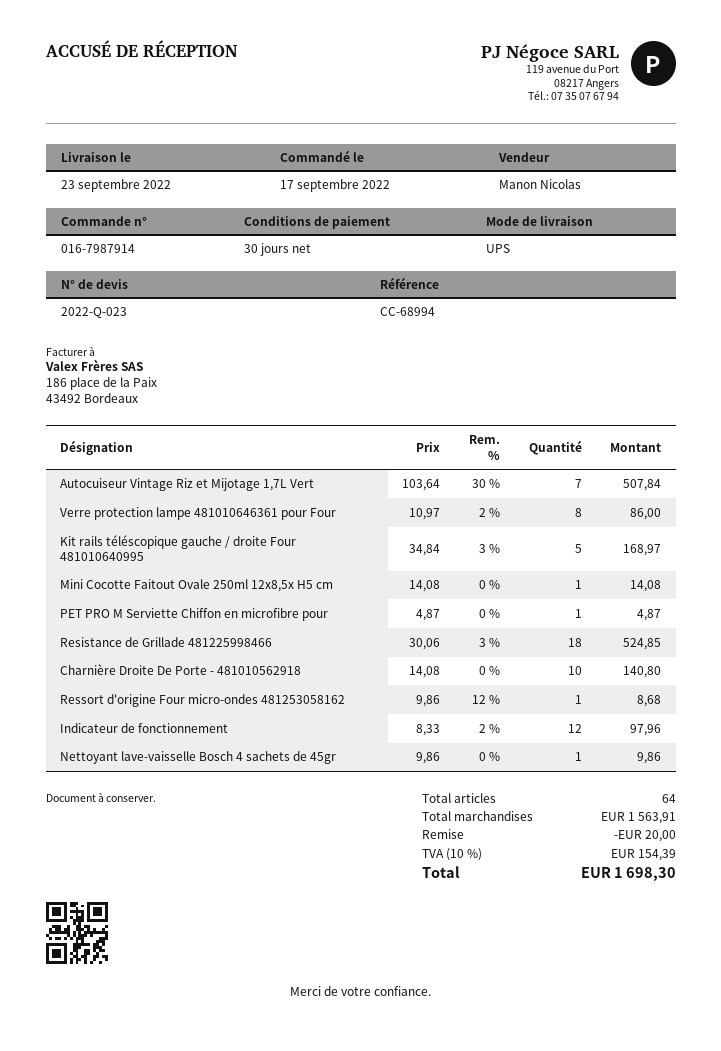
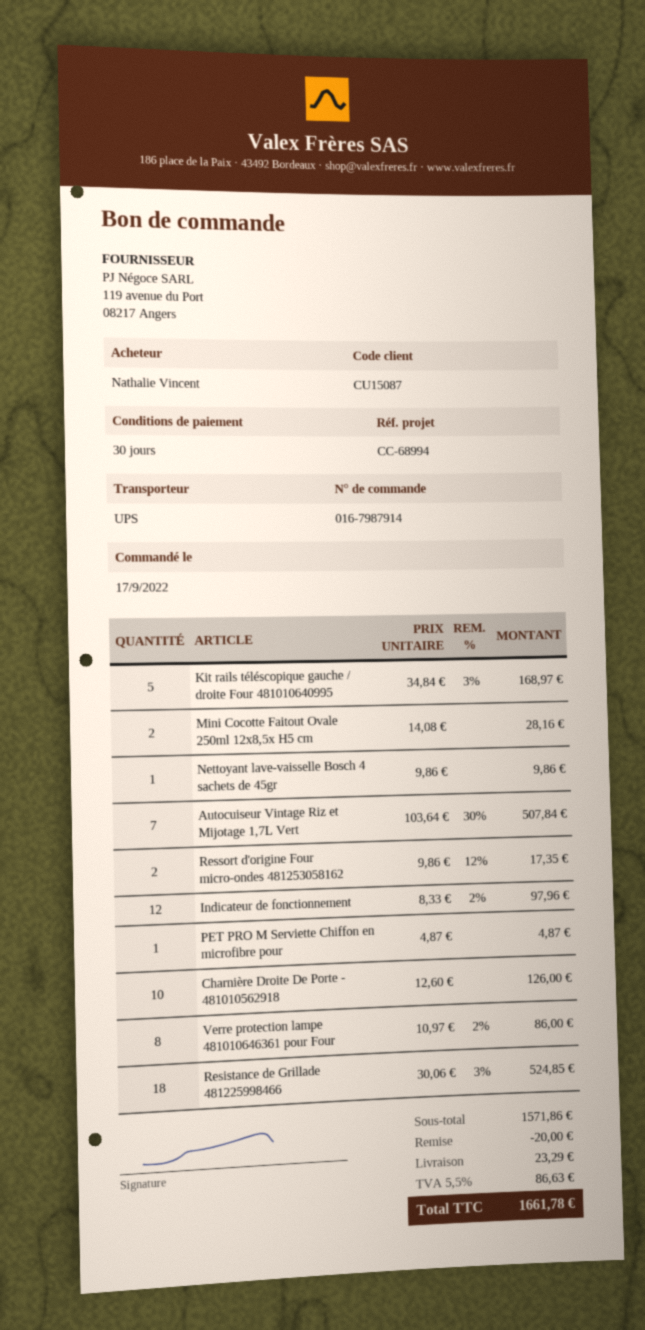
Mini Cocotte Faitout Ovale 250ml 12x8,5x H5 cm: 1 x 14.08 = 14.08 -> 2 x 14.08 = 28.16
Charnière Droite De Porte - 481010562918: 10 x 14.08 = 140.80 -> 10 x 12.60 = 126.00
Ressort d'origine Four micro-ondes 481253058162: 1 x 9.86 - 12% = 8.68 -> 2 x 9.86 - 12% = 17.35
subtotal: 1563.91 -> 1571.86
shipping: none -> 23.29
tax: 10% = 154.39 -> 5.5% = 86.63
total: 1698.30 -> 1661.78

